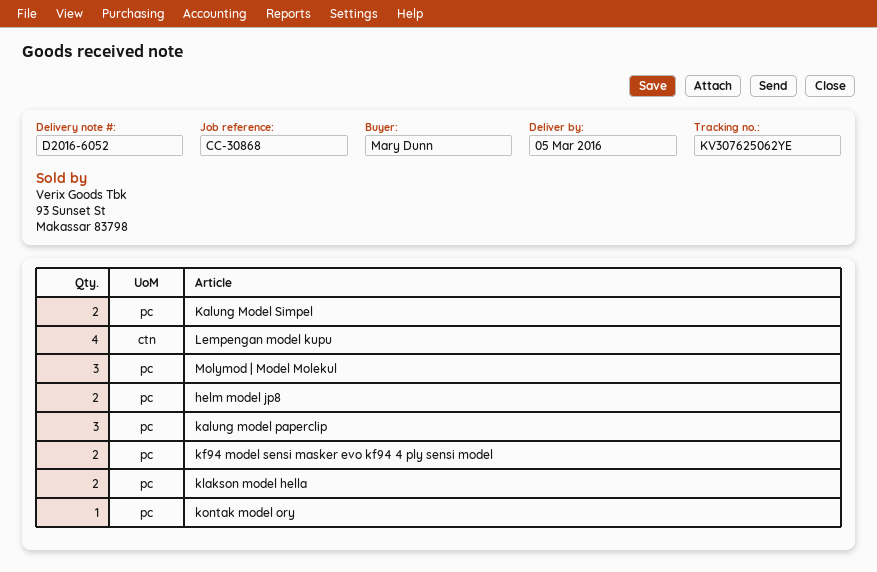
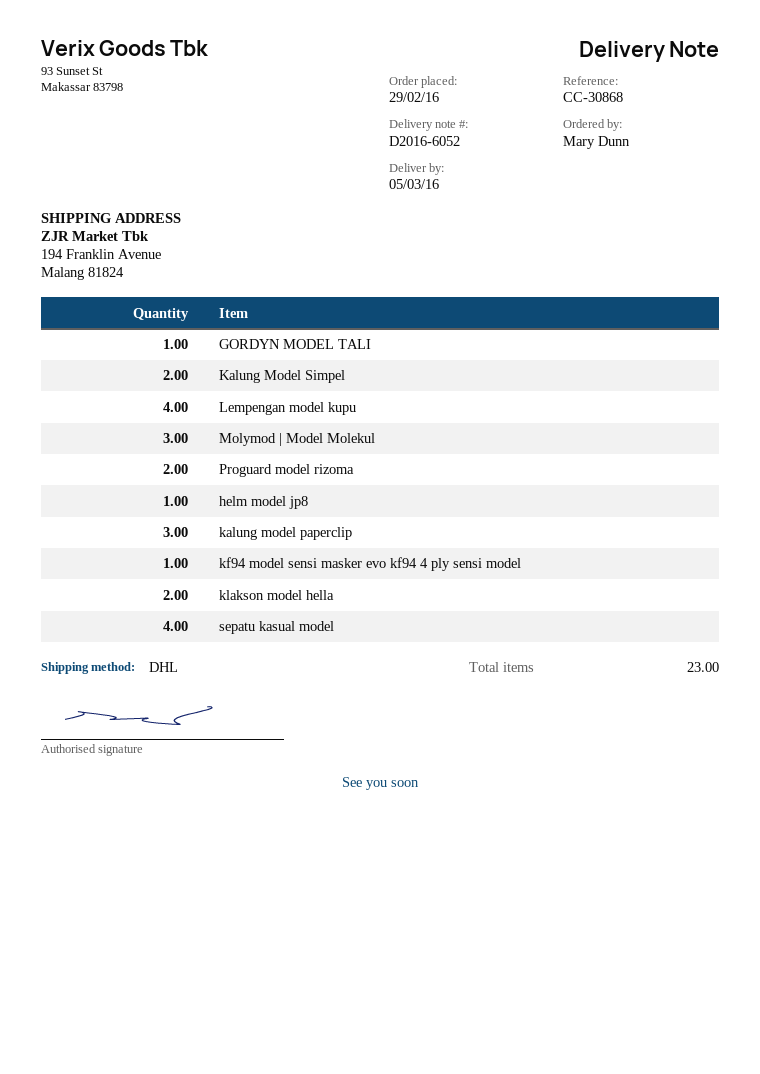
helm model jp8: 2 -> 1
kf94 model sensi masker evo kf94 4 ply sensi model: 2 -> 1
kontak model ory: 1 -> none
GORDYN MODEL TALI: none -> 1
Proguard model rizoma: none -> 2
sepatu kasual model: none -> 4

